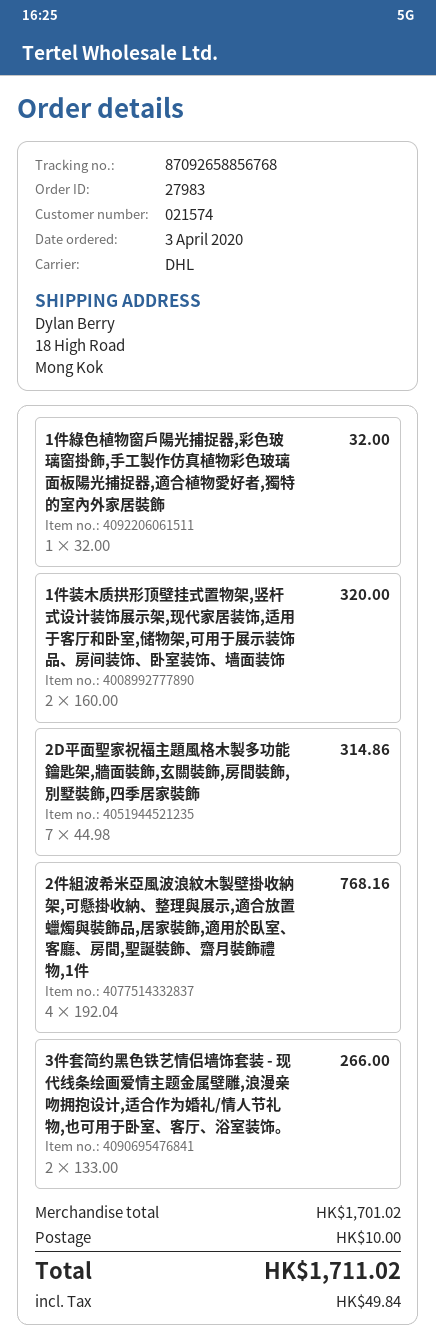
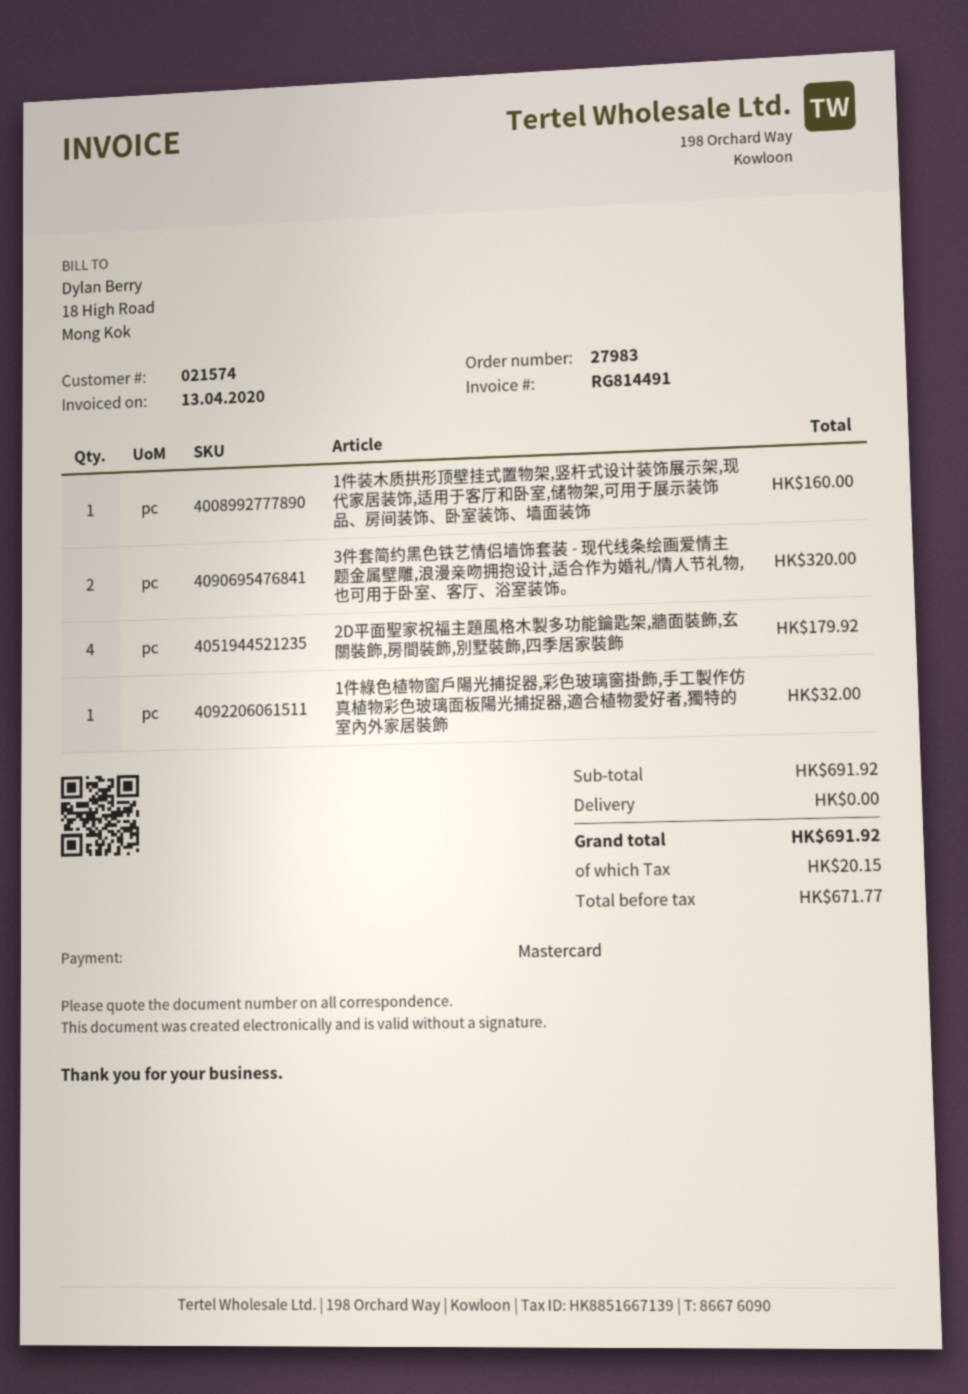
1件装木质拱形顶壁挂式置物架,竖杆式设计装饰展示架,现代家居装饰,适用于客厅和卧室,储物架,可用于展示装饰品、房间装饰、卧室装饰、墙面装饰: 2 for 320.00 -> 1 for 160.00
2D平面聖家祝福主題風格木製多功能鑰匙架,牆面裝飾,玄關裝飾,房間裝飾,別墅裝飾,四季居家裝飾: 7 for 314.86 -> 4 for 179.92
2件組波希米亞風波浪紋木製壁掛收納架,可懸掛收納、整理與展示,適合放置蠟燭與裝飾品,居家裝飾,適用於臥室、客廳、房間,聖誕裝飾、齋月裝飾禮物,1件: 4 for 768.16 -> none
3件套简约黑色铁艺情侣墙饰套装 - 现代线条绘画爱情主题金属壁雕,浪漫亲吻拥抱设计,适合作为婚礼/情人节礼物,也可用于卧室、客厅、浴室装饰。: 2 for 266.00 -> 2 for 320.00
subtotal: 1701.02 -> 691.92
shipping: 10.00 -> 0.00
tax: 49.84 -> 20.15
total: 1711.02 -> 691.92

